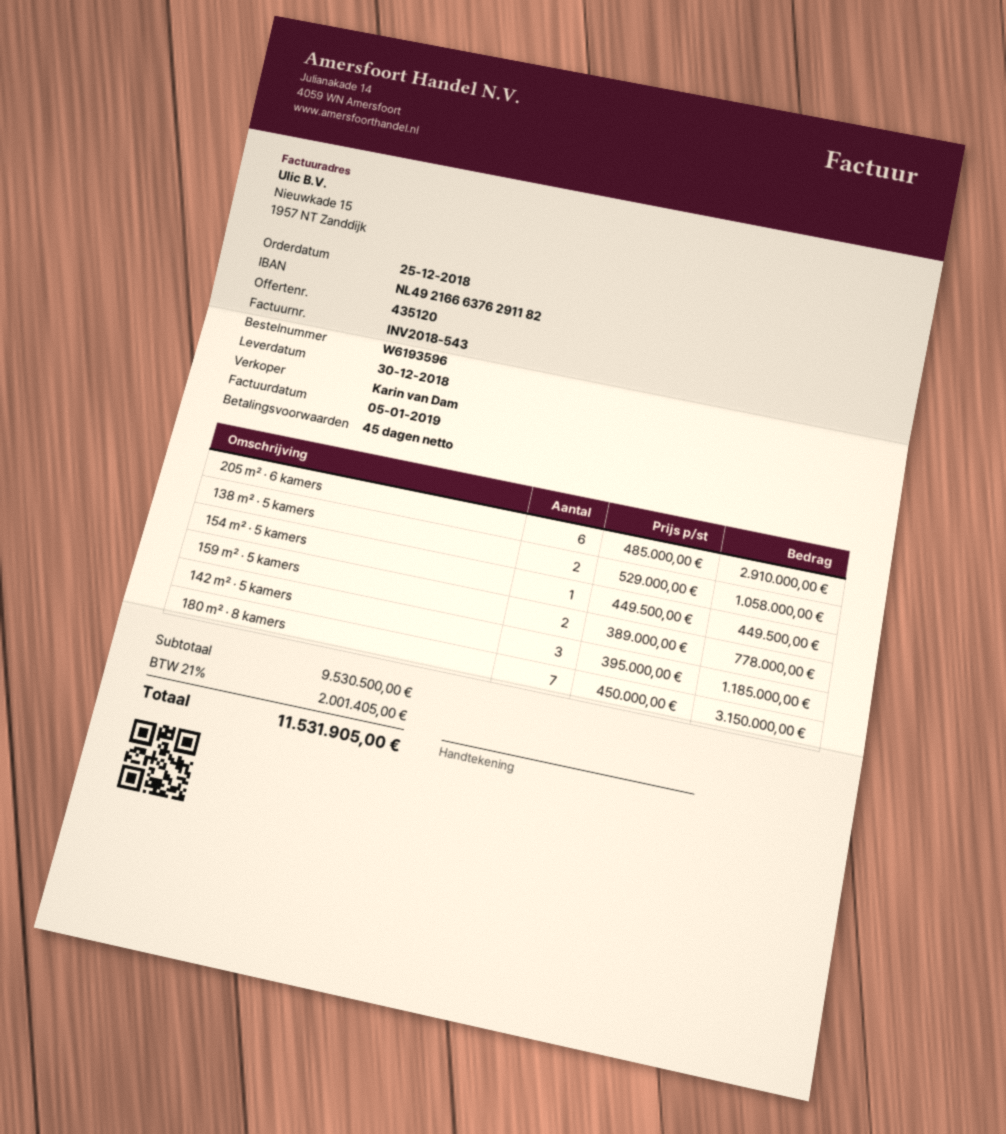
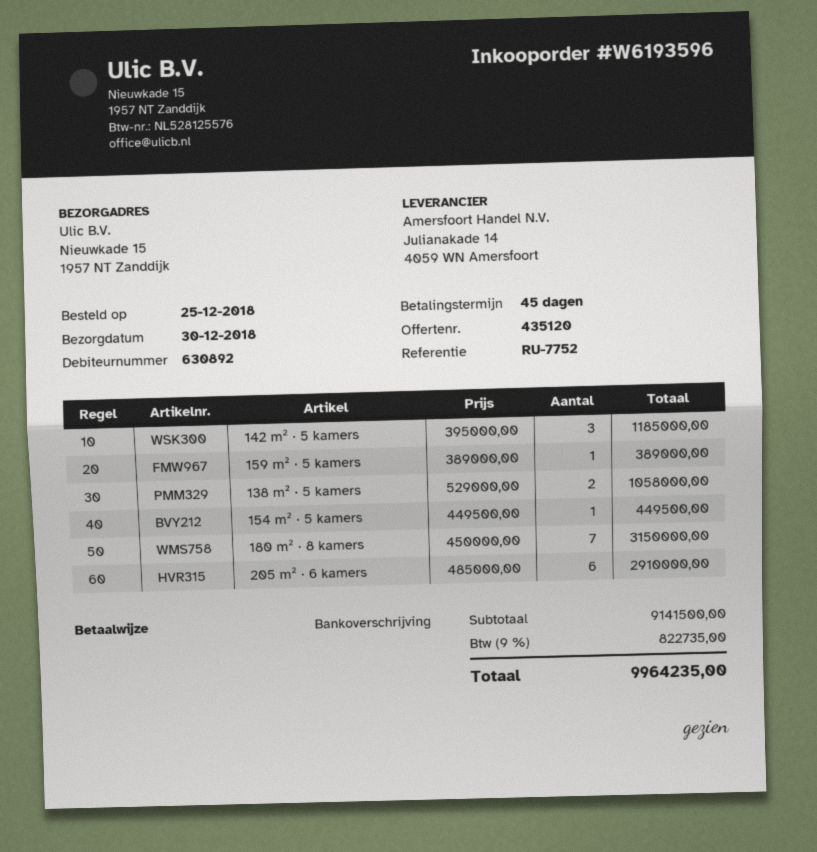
159 m² · 5 kamers: 2 x 389000.00 = 778000.00 -> 1 x 389000.00 = 389000.00
subtotal: 9530500.00 -> 9141500.00
tax: 21% = 2001405.00 -> 9% = 822735.00
total: 11531905.00 -> 9964235.00

